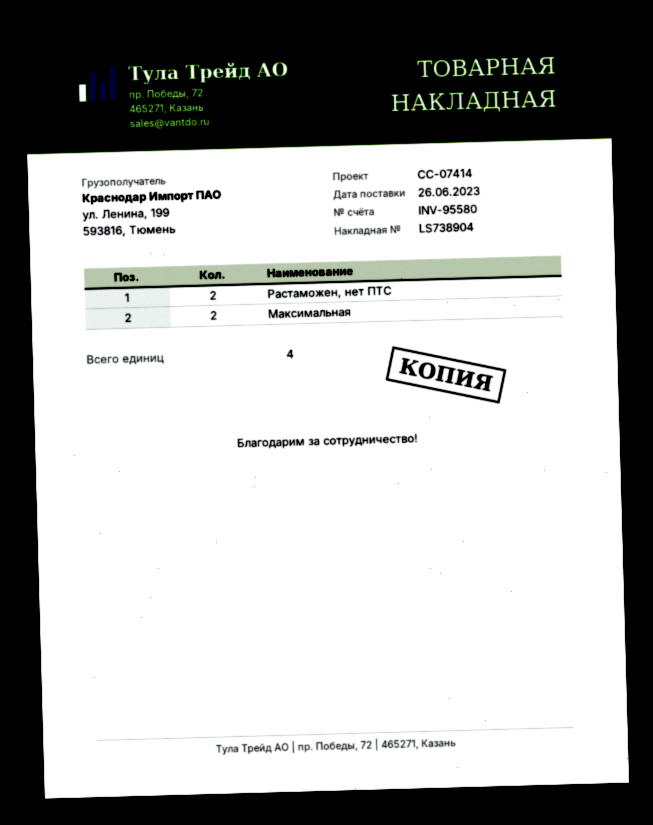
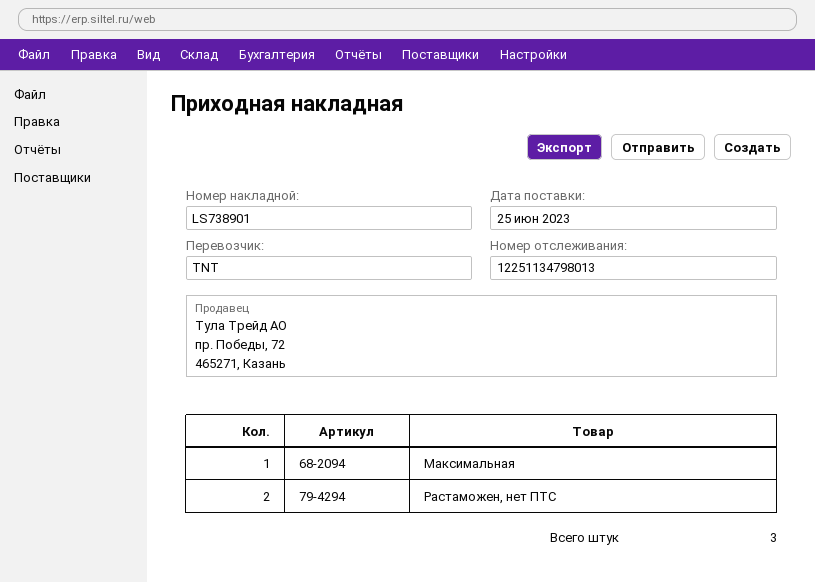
delivery note number: LS738904 -> LS738901
delivery date: 2023-06-26 -> 2023-06-25
Максимальная: 2 -> 1
total quantity: 4 -> 3

